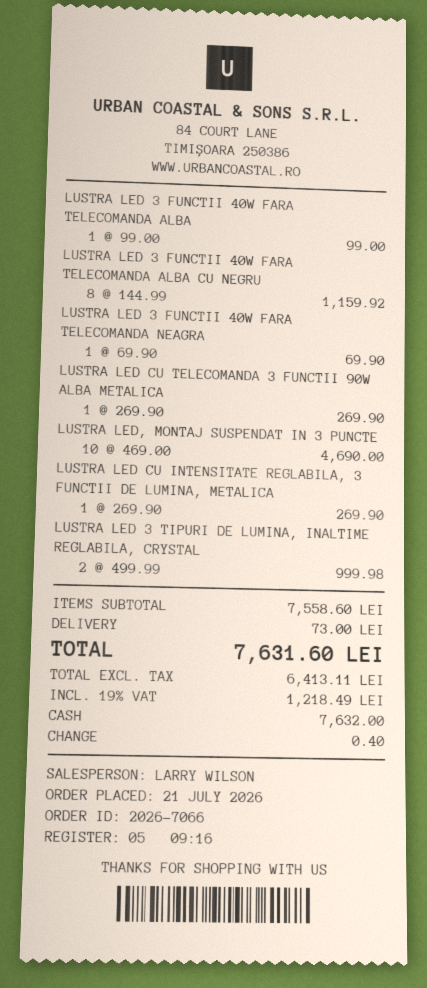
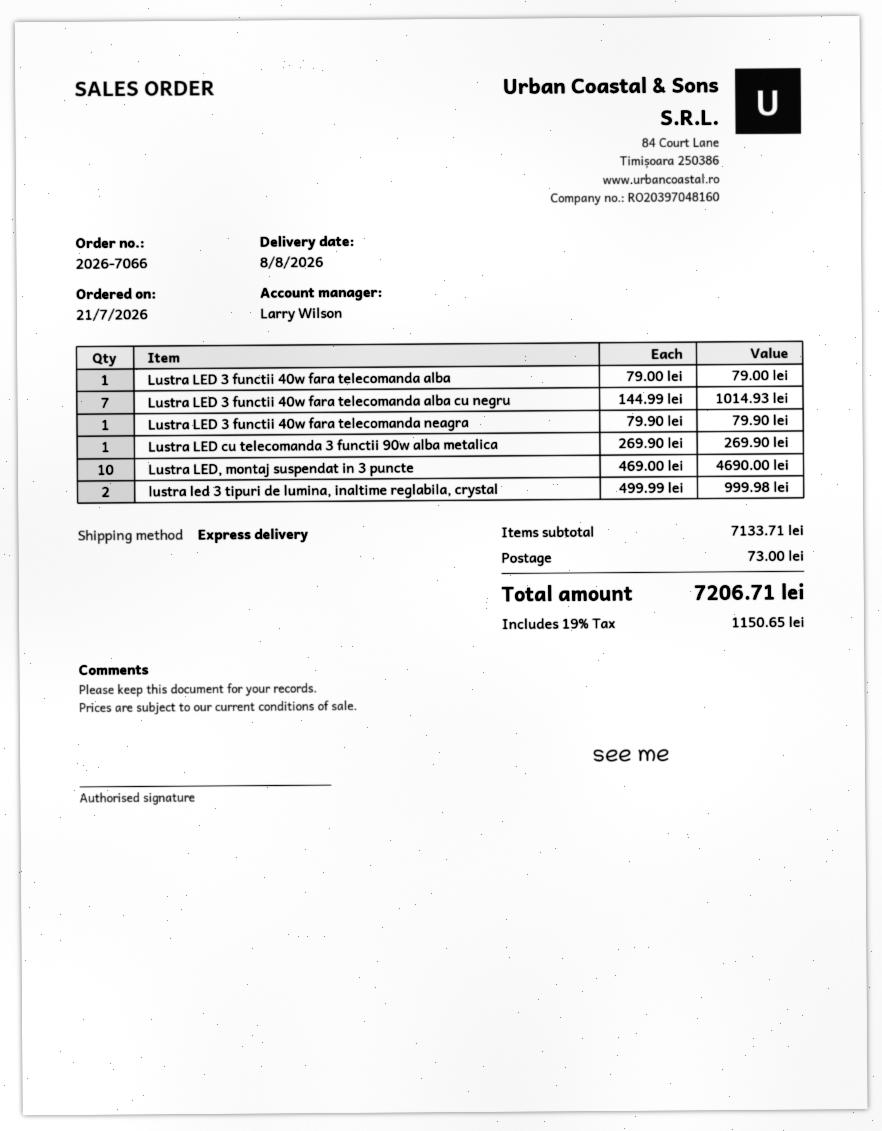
LUSTRA LED 3 FUNCTII 40W FARA TELECOMANDA ALBA: 1 x 99.00 = 99.00 -> 1 x 79.00 = 79.00
LUSTRA LED 3 FUNCTII 40W FARA TELECOMANDA ALBA CU NEGRU: 8 x 144.99 = 1159.92 -> 7 x 144.99 = 1014.93
LUSTRA LED 3 FUNCTII 40W FARA TELECOMANDA NEAGRA: 1 x 69.90 = 69.90 -> 1 x 79.90 = 79.90
LUSTRA LED CU INTENSITATE REGLABILA, 3 FUNCTII DE LUMINA, METALICA: 1 x 269.90 = 269.90 -> none
subtotal: 7558.60 -> 7133.71
tax: 19% = 1218.49 -> 19% = 1150.65
total: 7631.60 -> 7206.71

